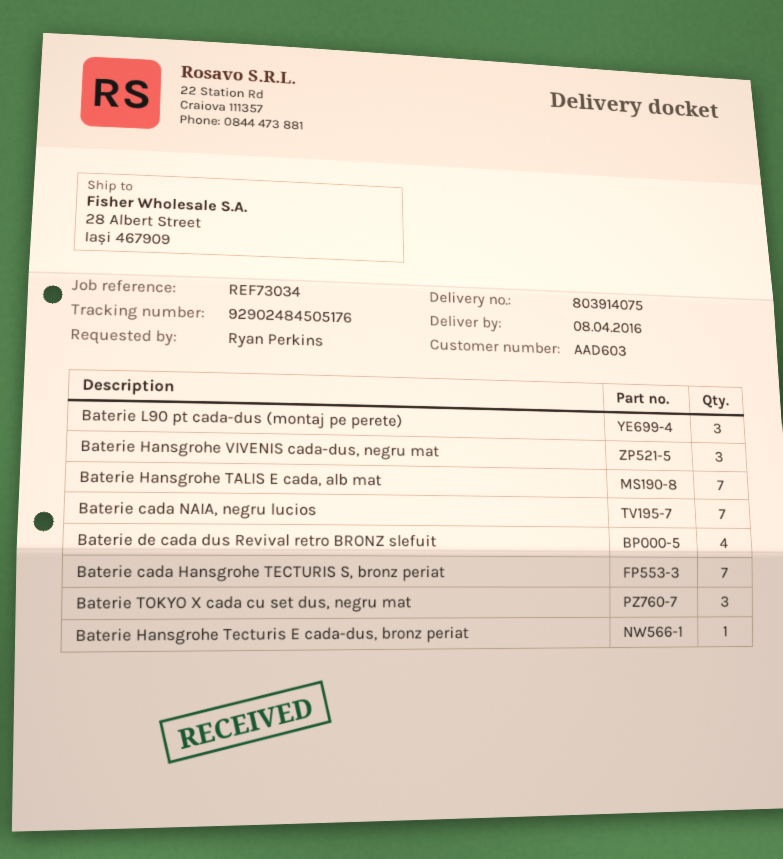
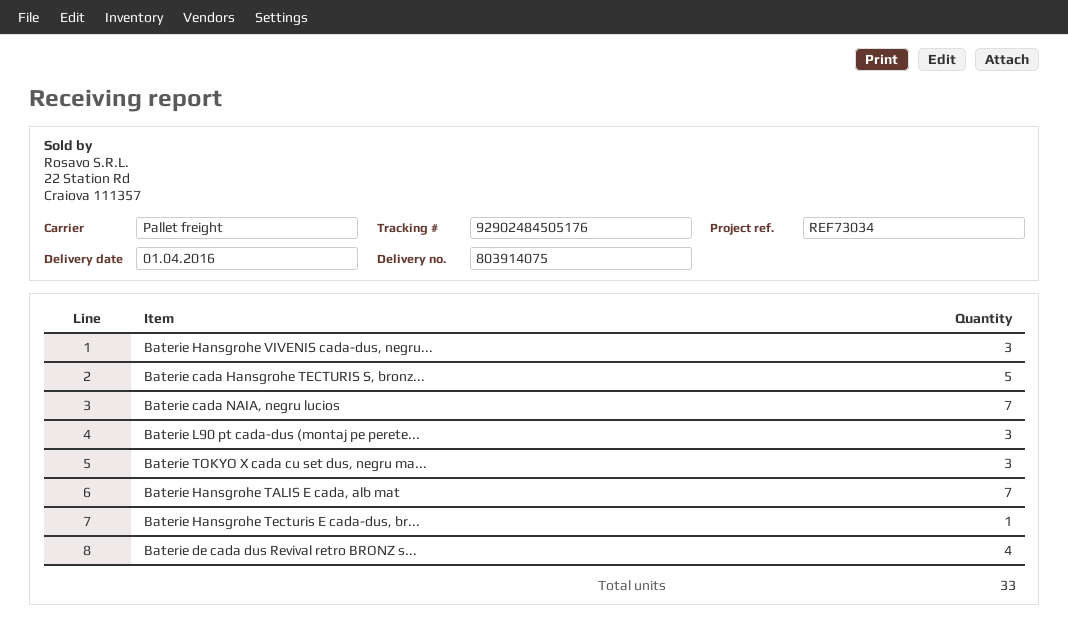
delivery date: 2016-04-08 -> 2016-04-01
Baterie cada Hansgrohe TECTURIS S, bronz periat: 7 -> 5

